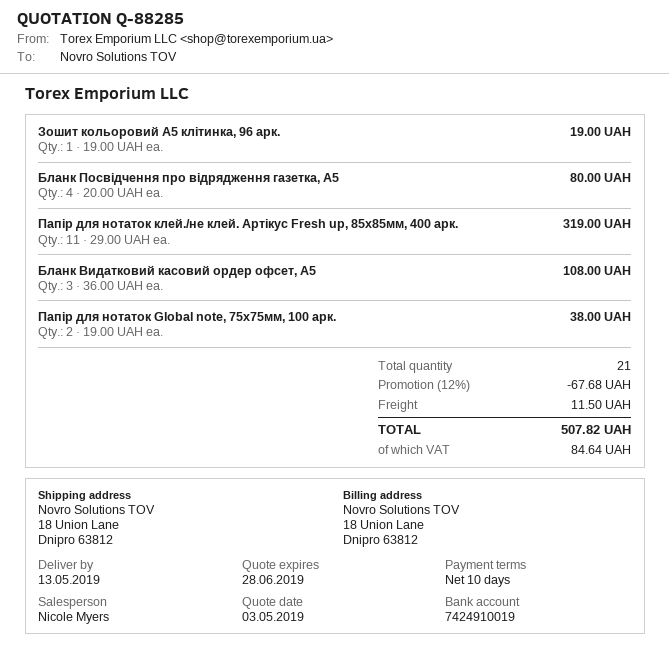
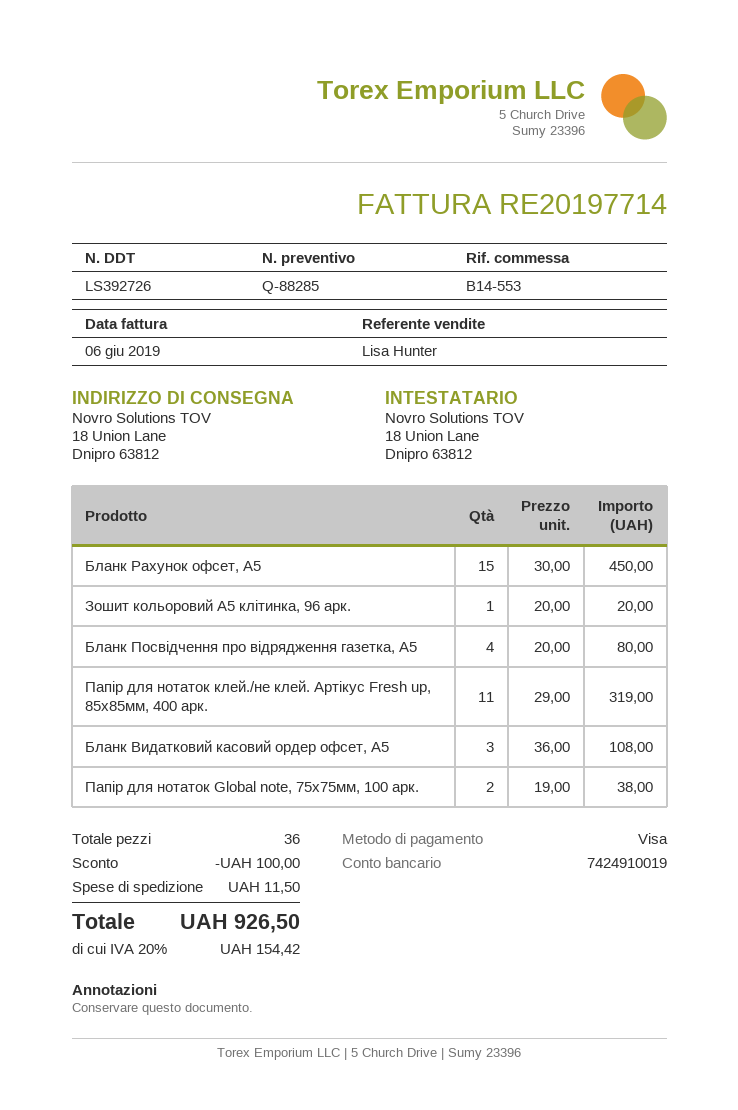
sales rep: Nicole Myers -> Lisa Hunter
Зошит кольоровий А5 клітинка, 96 арк.: 1 x 19.00 = 19.00 -> 1 x 20.00 = 20.00
Бланк Рахунок офсет, А5: none -> 15 x 30.00 = 450.00
total quantity: 21 -> 36
discount: 67.68 -> 100.00
tax: 84.64 -> 154.42
total: 507.82 -> 926.50

